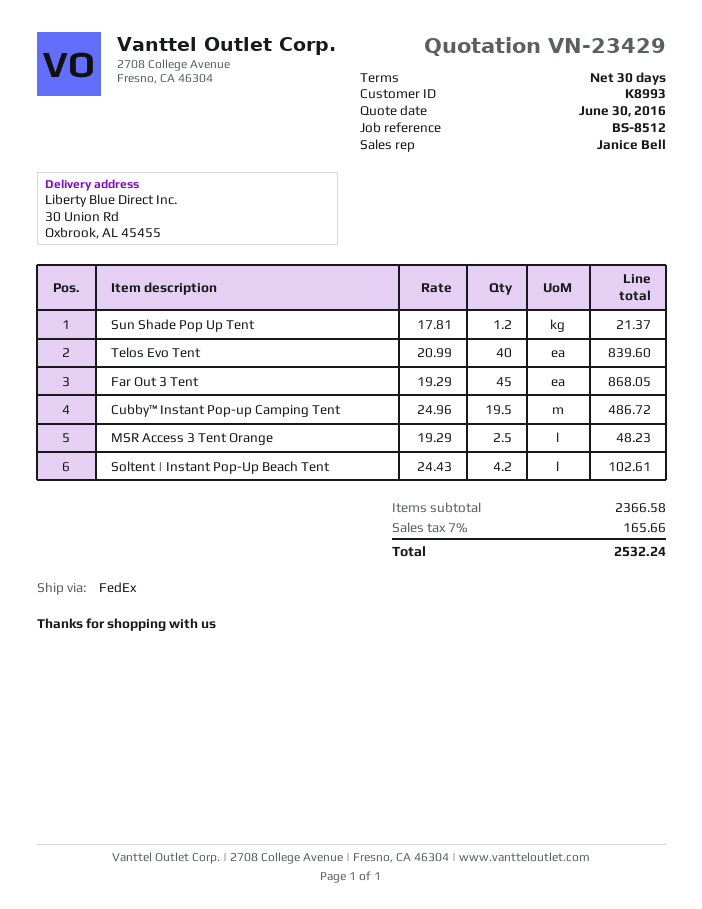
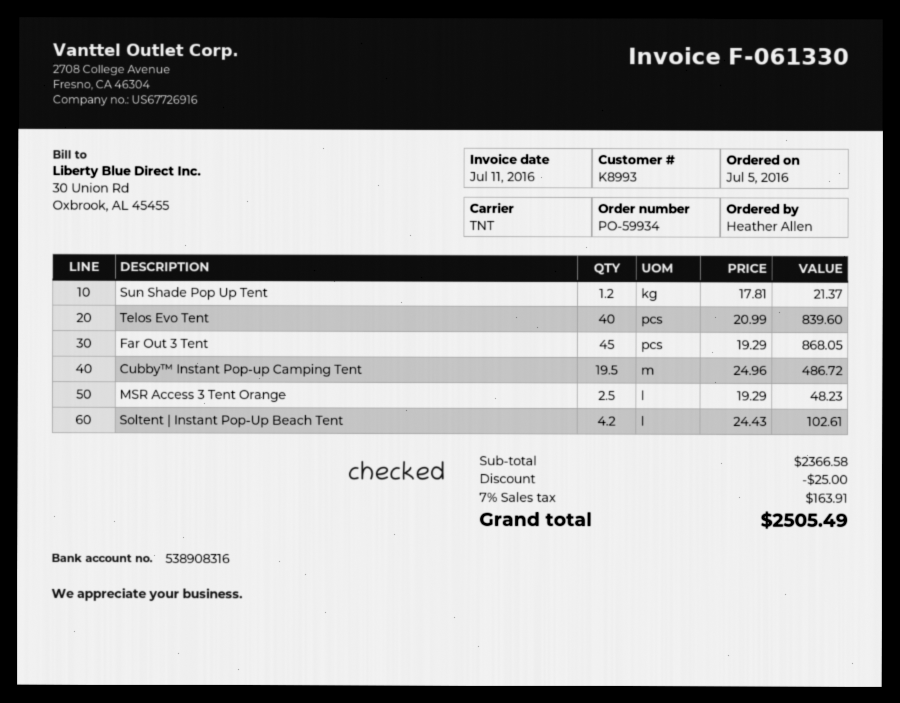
shipping method: FedEx -> TNT
discount: none -> 25.00
tax: 7% = 165.66 -> 7% = 163.91
total: 2532.24 -> 2505.49

